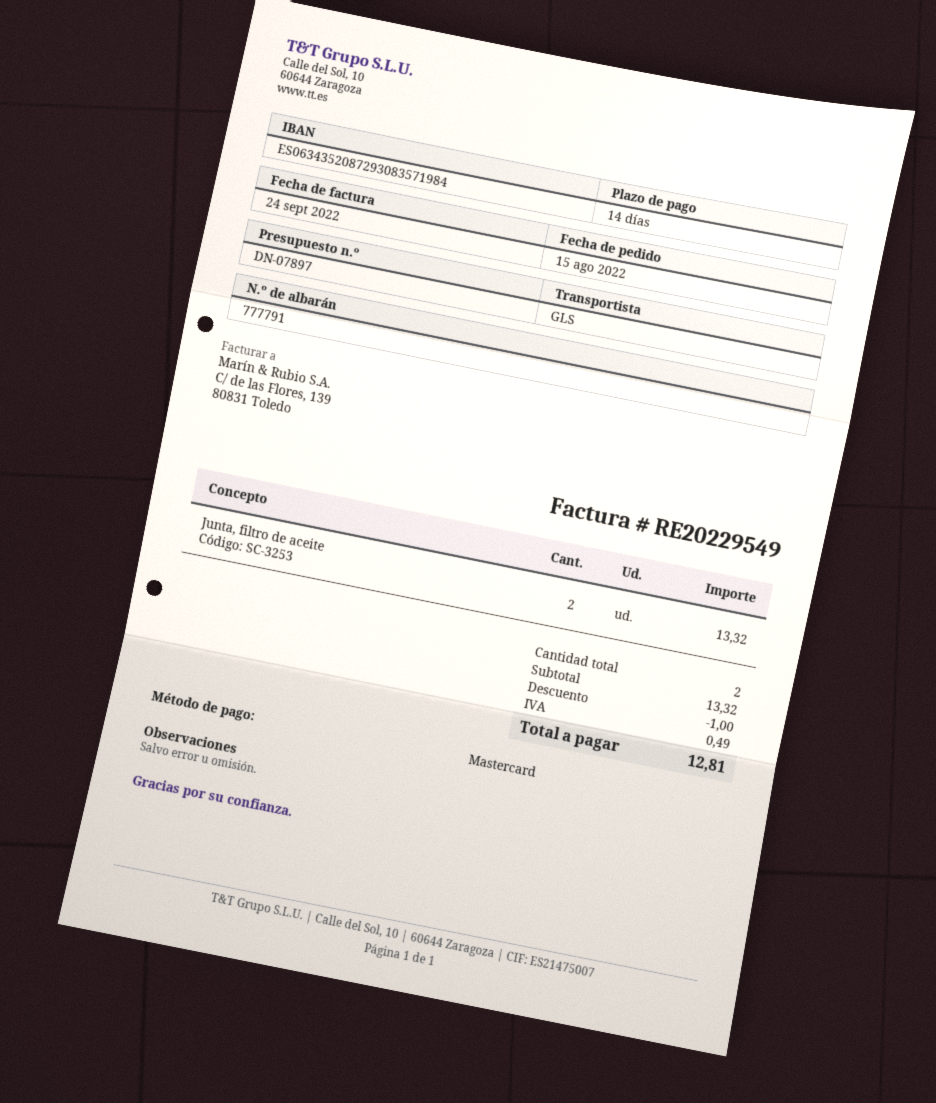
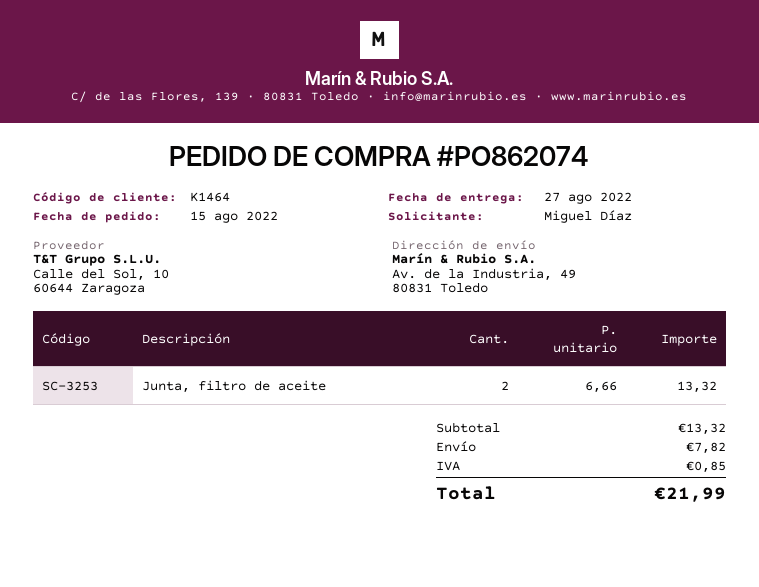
discount: 1.00 -> none
shipping: none -> 7.82
tax: 0.49 -> 0.85
total: 12.81 -> 21.99

